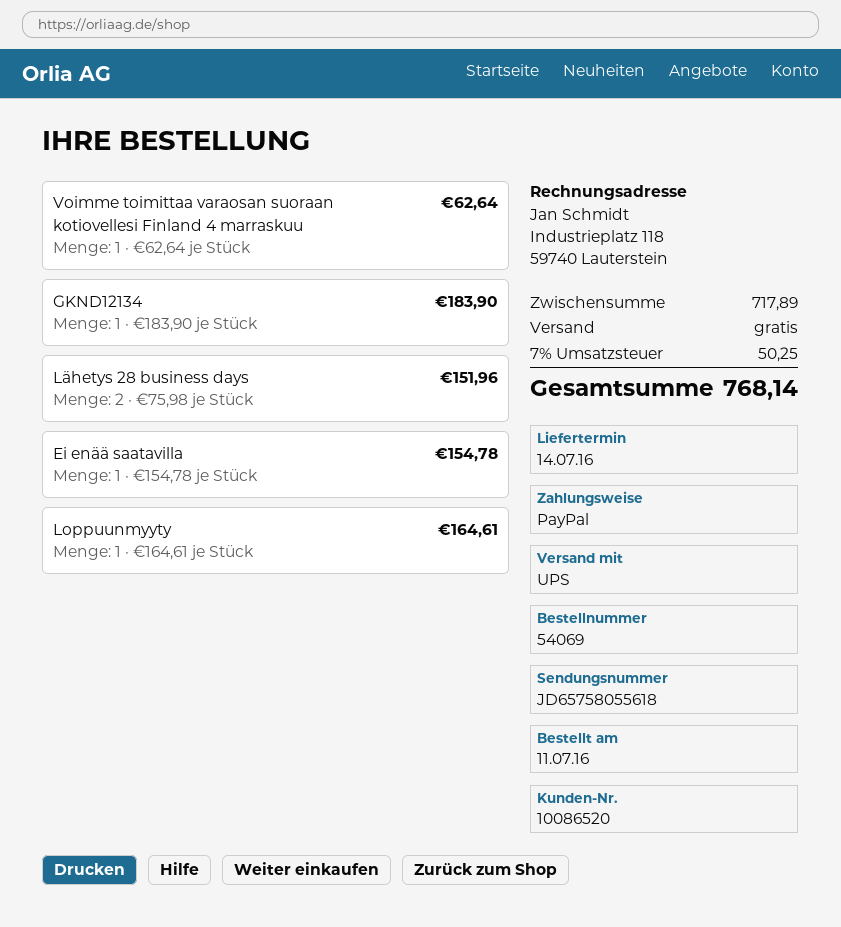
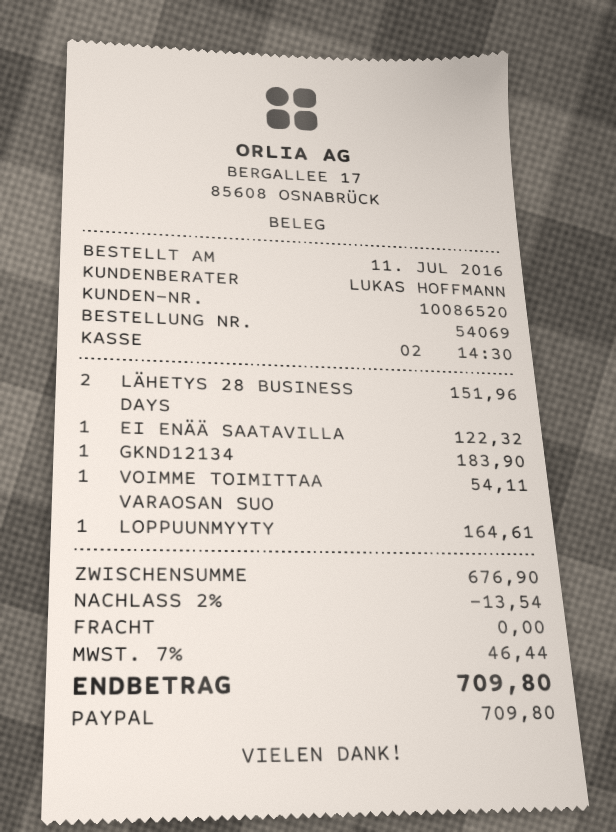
Voimme toimittaa varaosan suoraan kotiovellesi Finland 4 marraskuu: 1 for 62.64 -> 1 for 54.11
Ei enää saatavilla: 1 for 154.78 -> 1 for 122.32
subtotal: 717.89 -> 676.90
discount: none -> 2% = 13.54
tax: 7% = 50.25 -> 7% = 46.44
total: 768.14 -> 709.80

